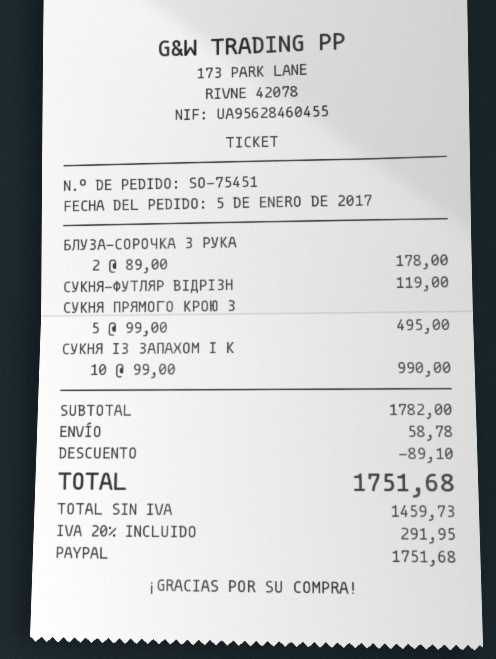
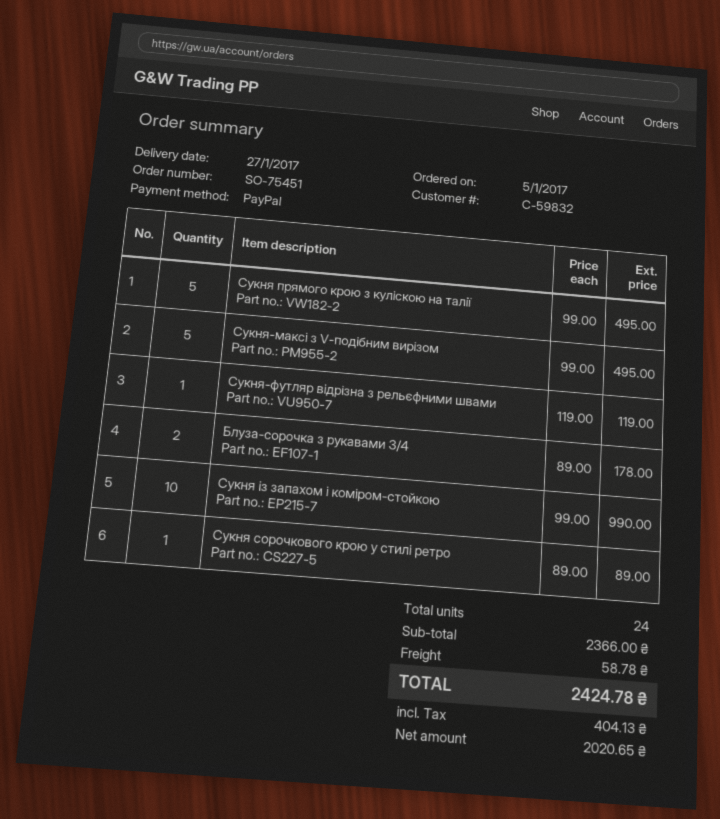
Сукня-максі з V-подібним вирізом: none -> 5 x 99.00 = 495.00
Сукня сорочкового крою у стилі ретро: none -> 1 x 89.00 = 89.00
subtotal: 1782.00 -> 2366.00
discount: 89.10 -> none
net: 1459.73 -> 2020.65
tax: 291.95 -> 404.13
total: 1751.68 -> 2424.78

